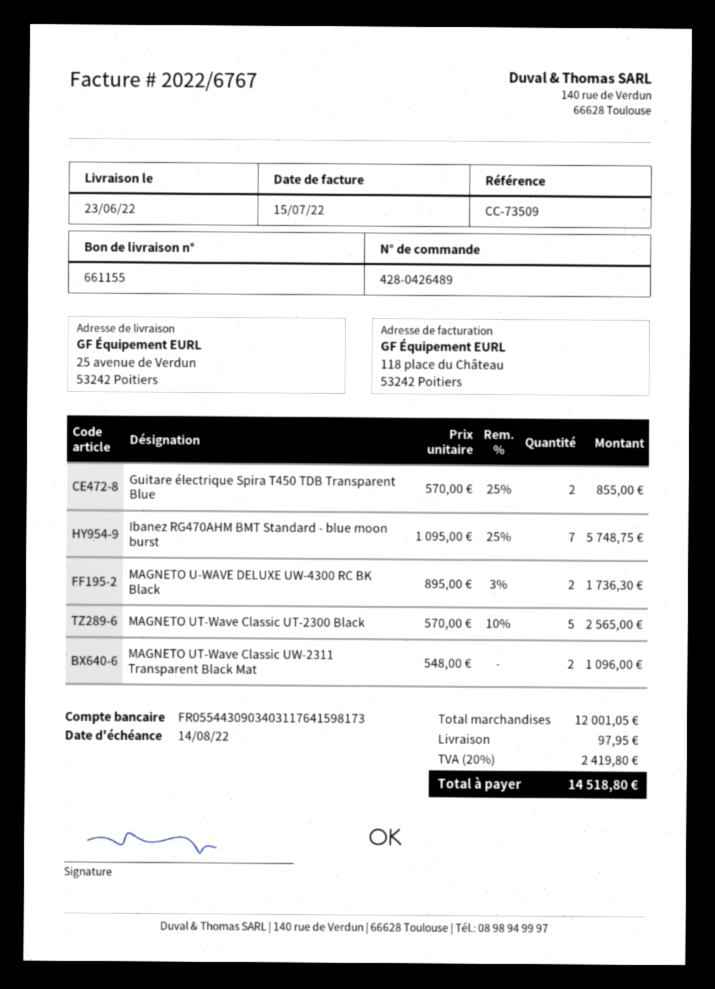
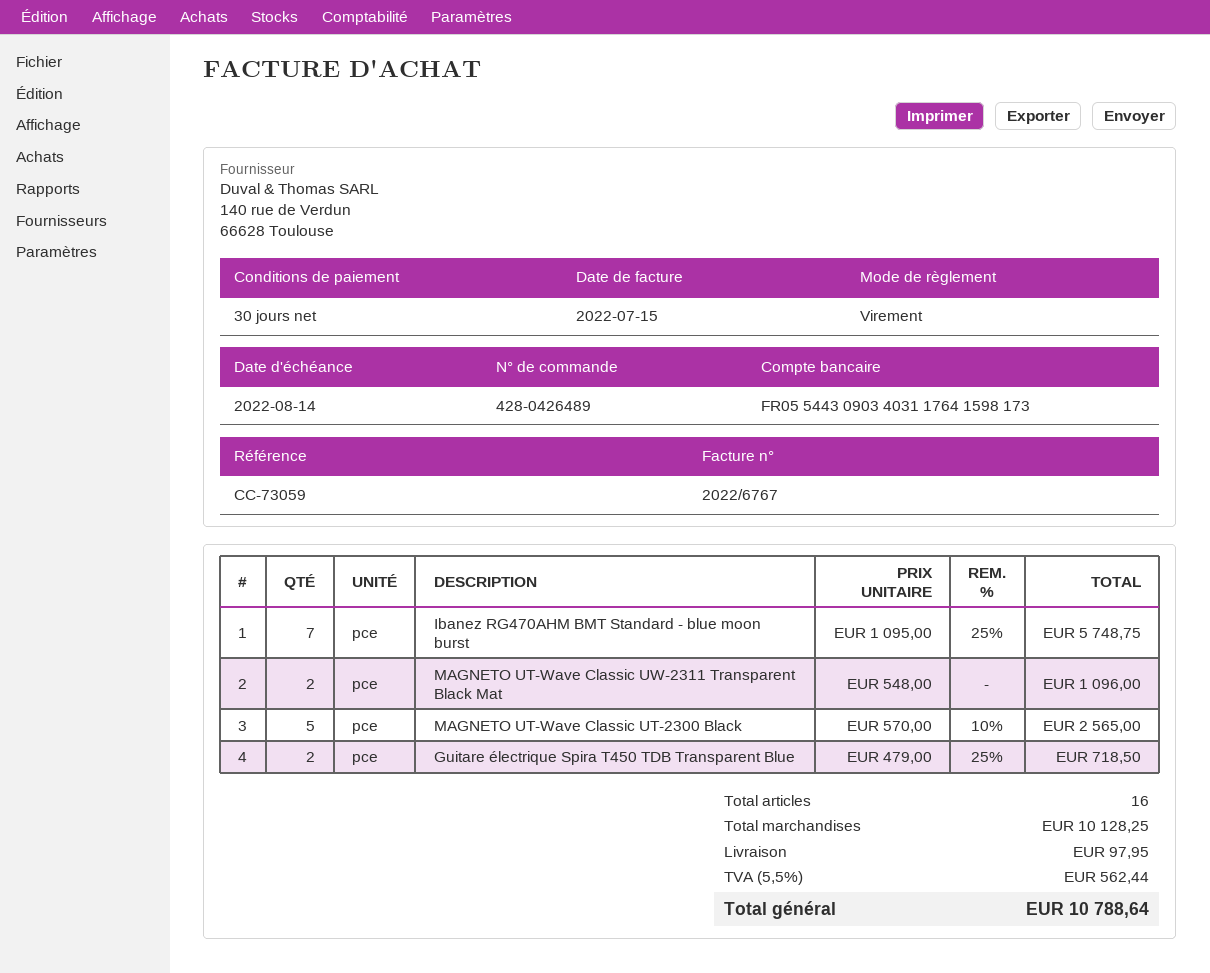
reference: CC-73509 -> CC-73059
Guitare électrique Spira T450 TDB Transparent Blue: 2 x 570.00 - 25% = 855.00 -> 2 x 479.00 - 25% = 718.50
MAGNETO U-WAVE DELUXE UW-4300 RC BK Black: 2 x 895.00 - 3% = 1736.30 -> none
subtotal: 12001.05 -> 10128.25
tax: 20% = 2419.80 -> 5.5% = 562.44
total: 14518.80 -> 10788.64

